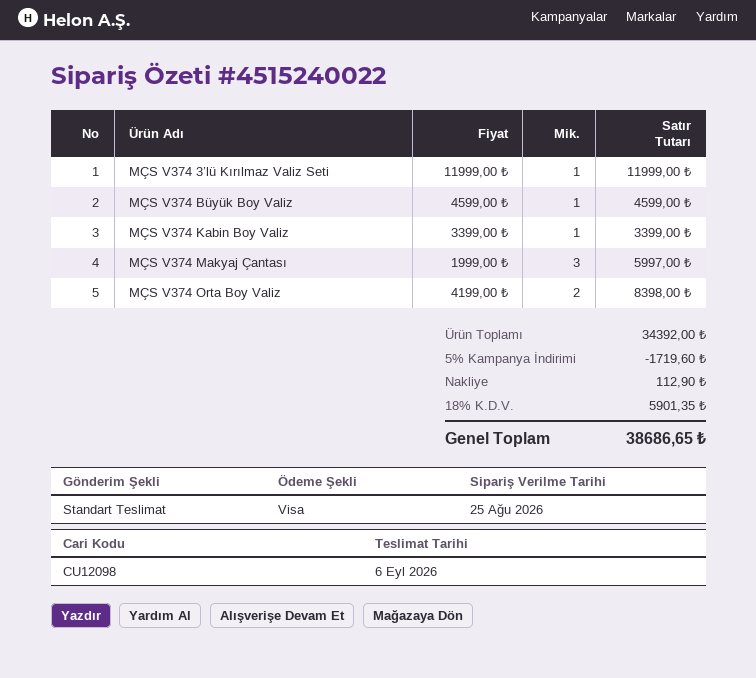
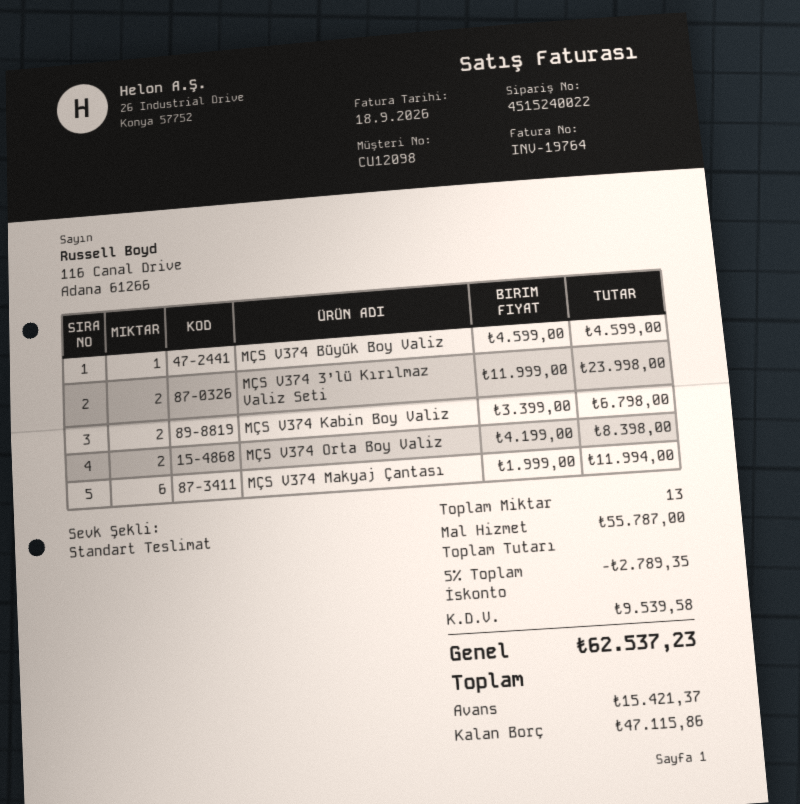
MÇS V374 3’lü Kırılmaz Valiz Seti: 1 x 11999.00 = 11999.00 -> 2 x 11999.00 = 23998.00
MÇS V374 Kabin Boy Valiz: 1 x 3399.00 = 3399.00 -> 2 x 3399.00 = 6798.00
MÇS V374 Makyaj Çantası: 3 x 1999.00 = 5997.00 -> 6 x 1999.00 = 11994.00
subtotal: 34392.00 -> 55787.00
discount: 5% = 1719.60 -> 5% = 2789.35
shipping: 112.90 -> none
tax: 5901.35 -> 9539.58
total: 38686.65 -> 62537.23

